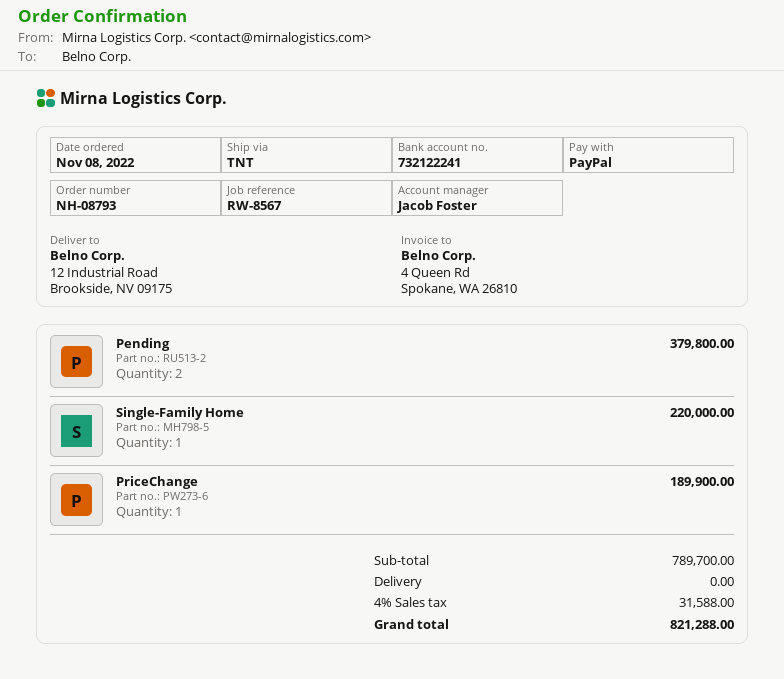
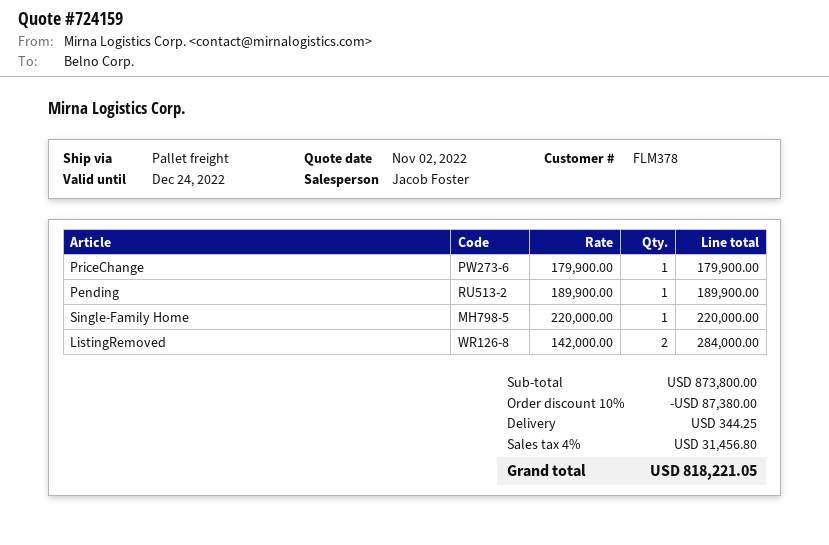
shipping method: TNT -> pallet freight
Pending: 2 for 379800.00 -> 1 for 189900.00
PriceChange: 1 for 189900.00 -> 1 for 179900.00
ListingRemoved: none -> 2 for 284000.00
subtotal: 789700.00 -> 873800.00
discount: none -> 10% = 87380.00
shipping: 0.00 -> 344.25
tax: 4% = 31588.00 -> 4% = 31456.80
total: 821288.00 -> 818221.05

